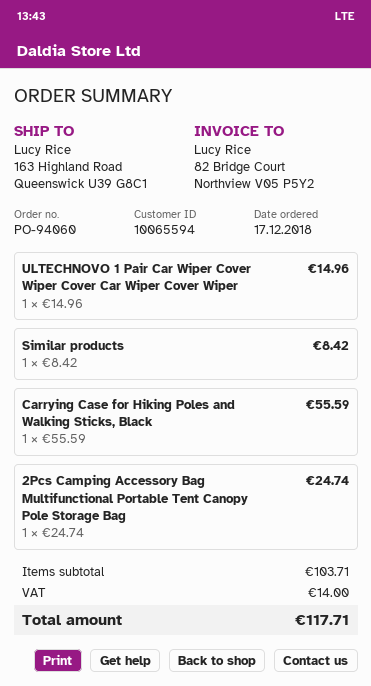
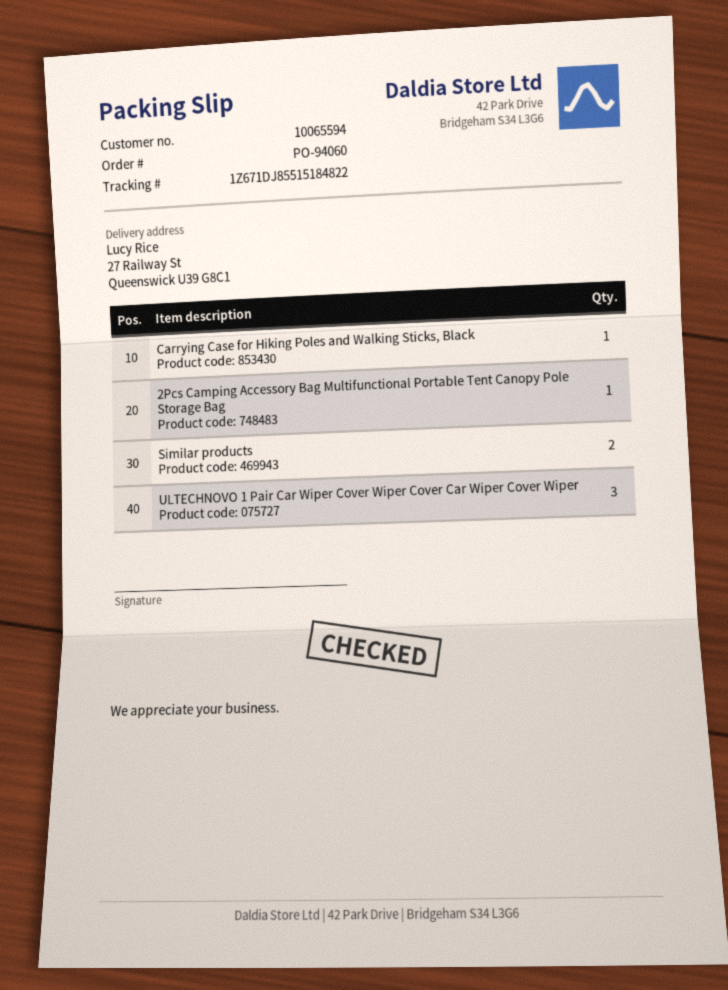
ship to: 163 Highland Road, Queenswick U39 G8C1 -> 27 Railway St, Queenswick U39 G8C1
ULTECHNOVO 1 Pair Car Wiper Cover Wiper Cover Car Wiper Cover Wiper: 1 -> 3
Similar products: 1 -> 2

